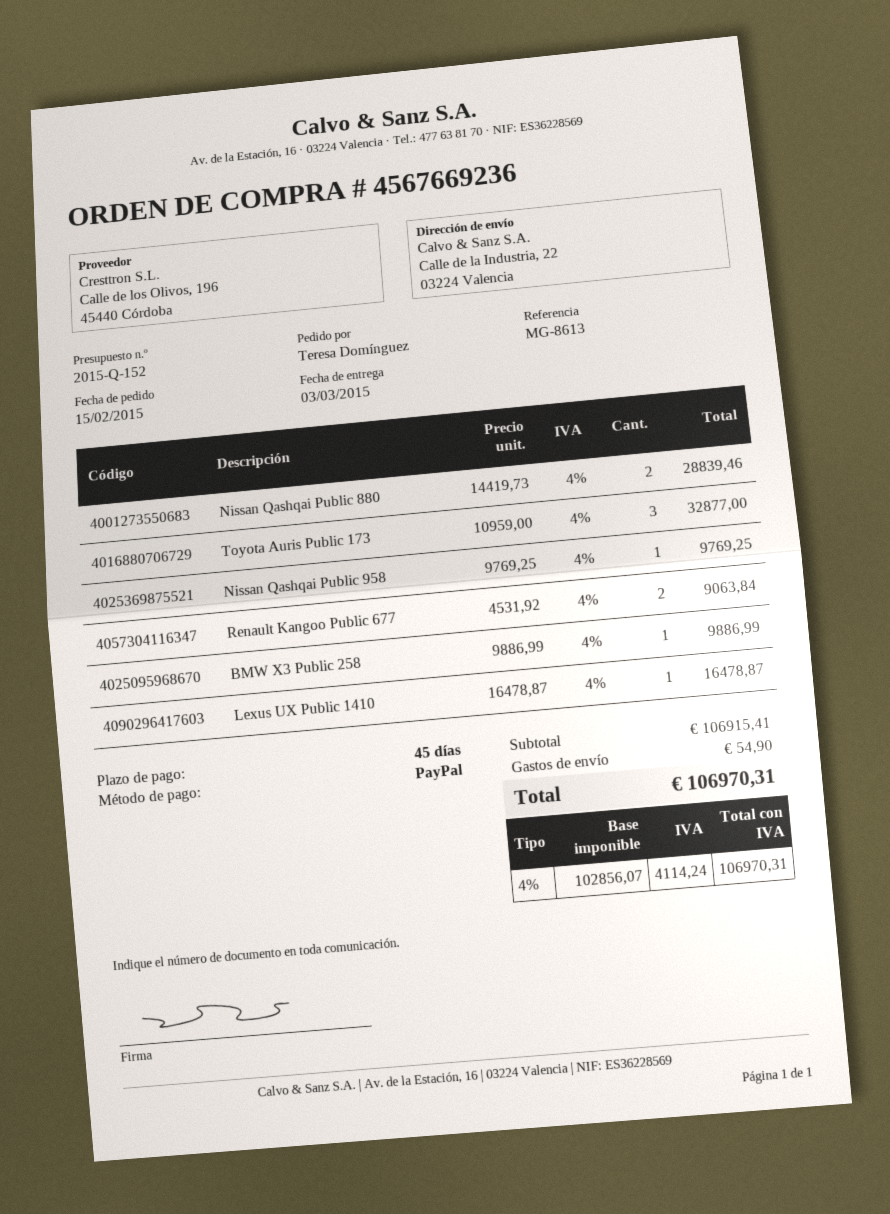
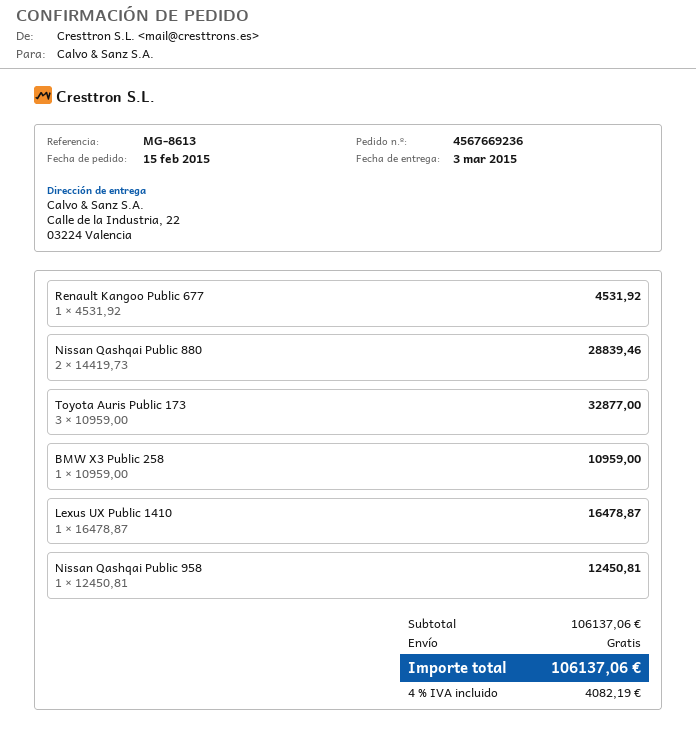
Nissan Qashqai Public 958: 1 x 9769.25 = 9769.25 -> 1 x 12450.81 = 12450.81
Renault Kangoo Public 677: 2 x 4531.92 = 9063.84 -> 1 x 4531.92 = 4531.92
BMW X3 Public 258: 1 x 9886.99 = 9886.99 -> 1 x 10959.00 = 10959.00
subtotal: 106915.41 -> 106137.06
shipping: 54.90 -> 0.00
tax: 4% = 4114.24 -> 4% = 4082.19
total: 106970.31 -> 106137.06

